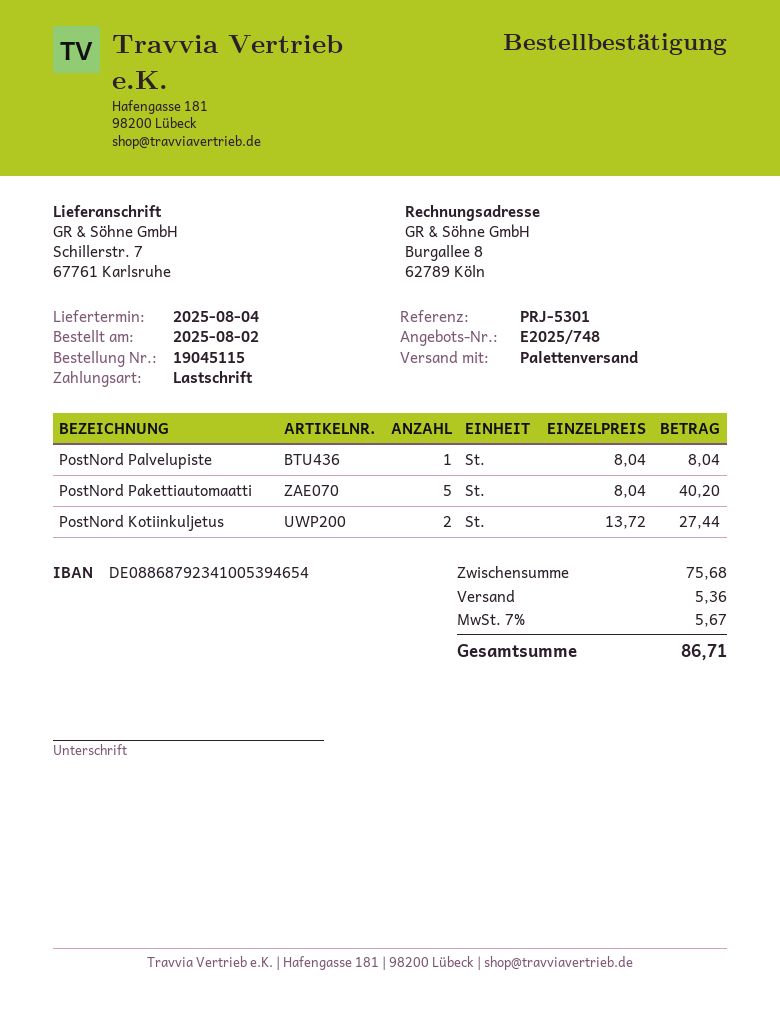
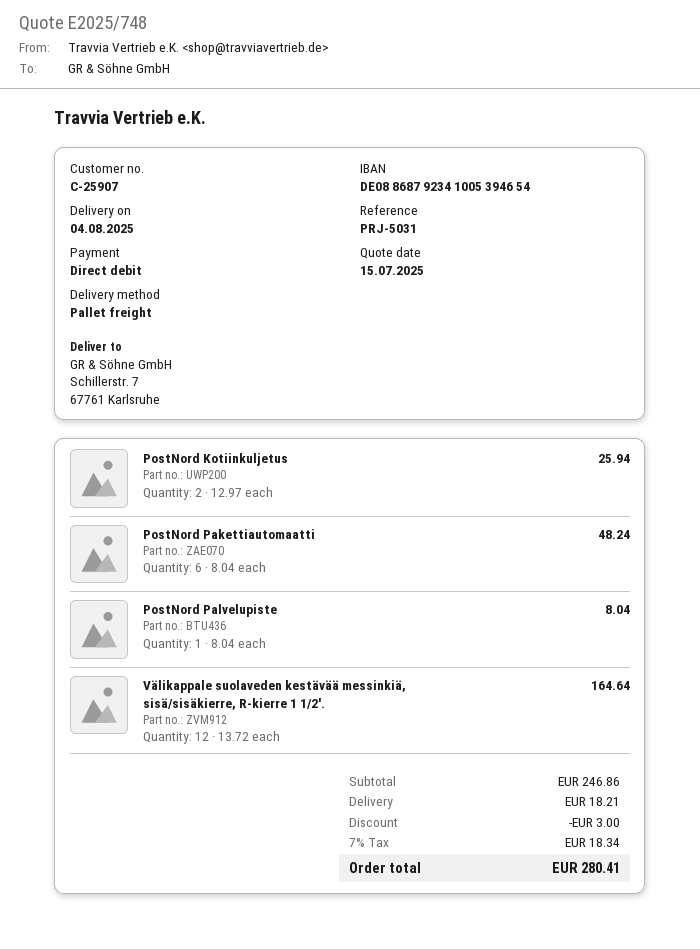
reference: PRJ-5301 -> PRJ-5031
PostNord Pakettiautomaatti: 5 x 8.04 = 40.20 -> 6 x 8.04 = 48.24
PostNord Kotiinkuljetus: 2 x 13.72 = 27.44 -> 2 x 12.97 = 25.94
Välikappale suolaveden kestävää messinkiä, sisä/sisäkierre, R-kierre 1 1/2'.: none -> 12 x 13.72 = 164.64
subtotal: 75.68 -> 246.86
discount: none -> 3.00
shipping: 5.36 -> 18.21
tax: 7% = 5.67 -> 7% = 18.34
total: 86.71 -> 280.41

